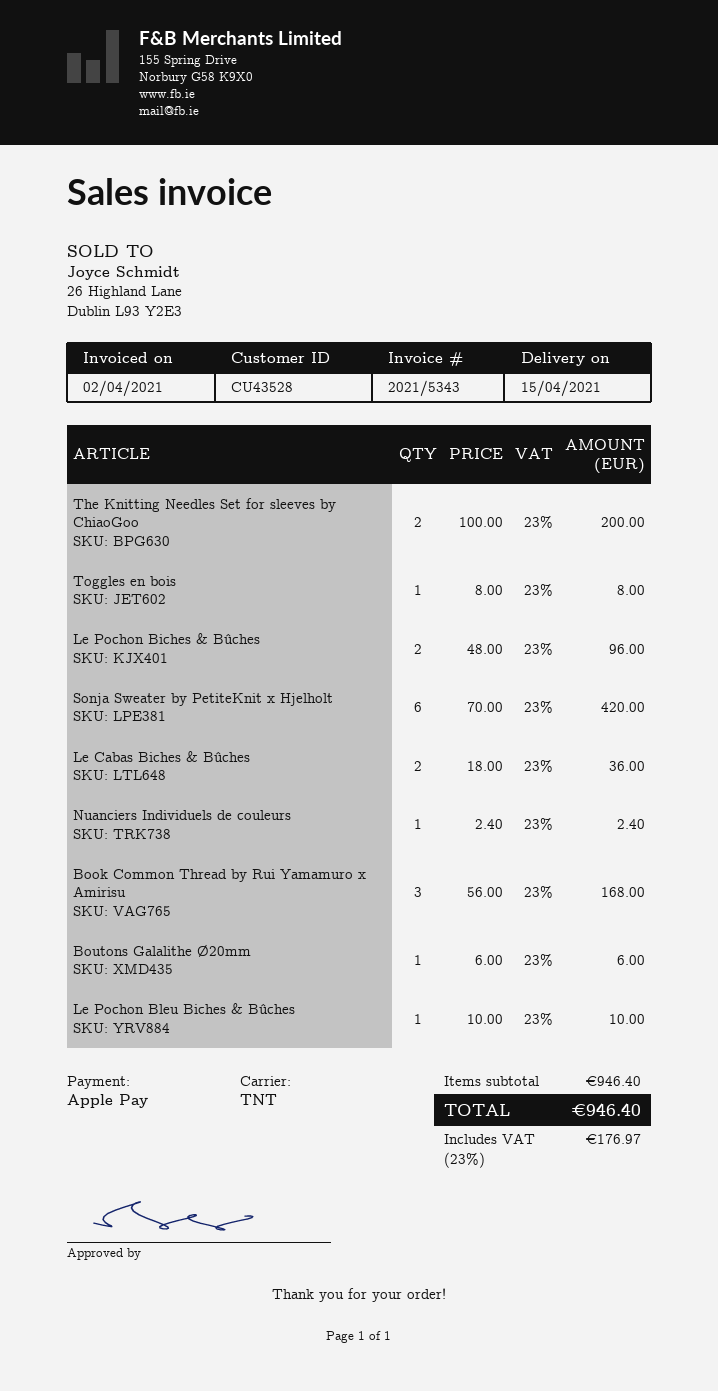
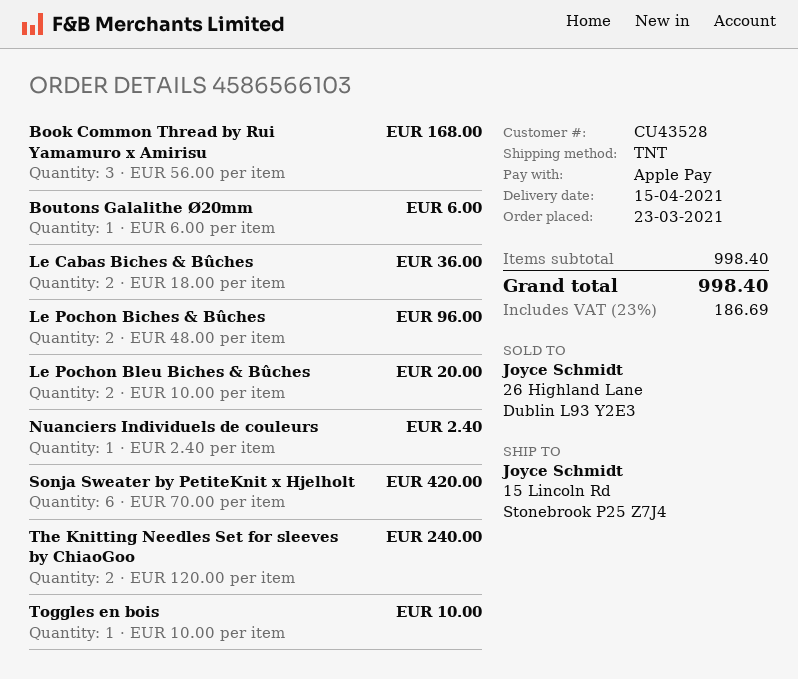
The Knitting Needles Set for sleeves by ChiaoGoo: 2 x 100.00 = 200.00 -> 2 x 120.00 = 240.00
Toggles en bois: 1 x 8.00 = 8.00 -> 1 x 10.00 = 10.00
Le Pochon Bleu Biches & Bûches: 1 x 10.00 = 10.00 -> 2 x 10.00 = 20.00
subtotal: 946.40 -> 998.40
tax: 23% = 176.97 -> 23% = 186.69
total: 946.40 -> 998.40

